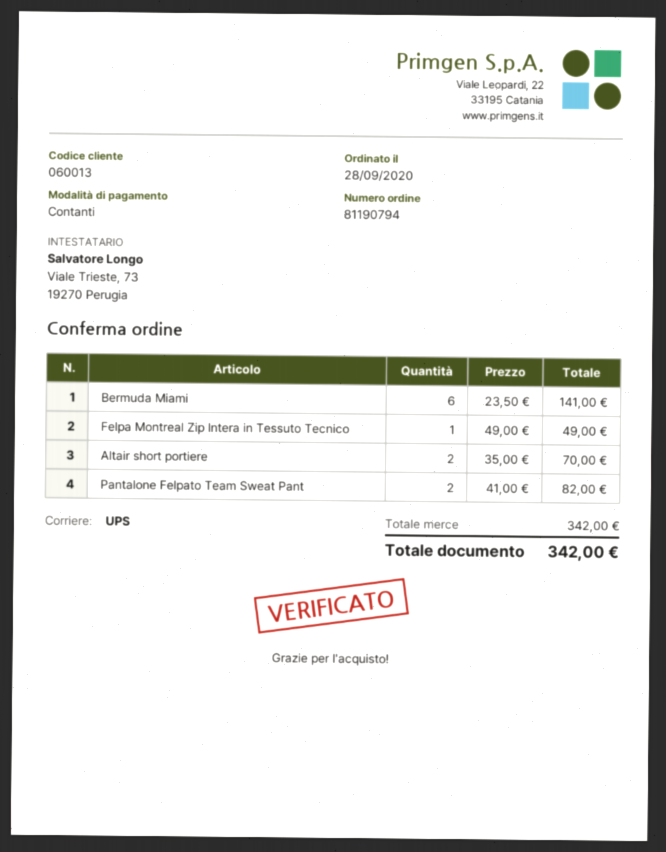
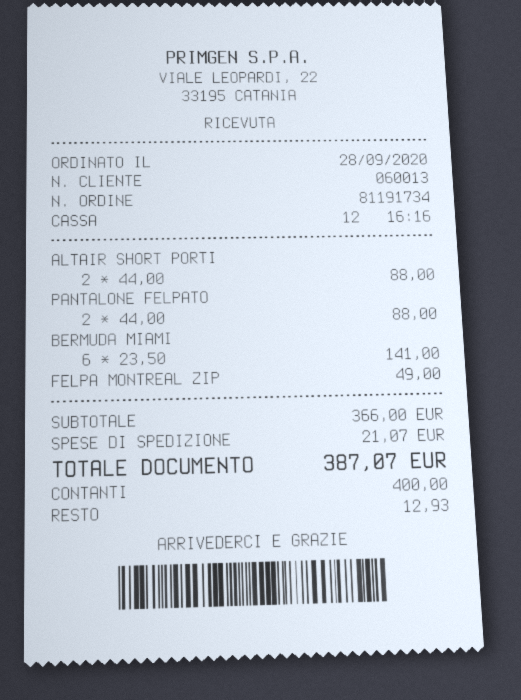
order number: 81190794 -> 81191734
Altair short portiere: 2 x 35.00 = 70.00 -> 2 x 44.00 = 88.00
Pantalone Felpato Team Sweat Pant: 2 x 41.00 = 82.00 -> 2 x 44.00 = 88.00
subtotal: 342.00 -> 366.00
shipping: none -> 21.07
total: 342.00 -> 387.07

